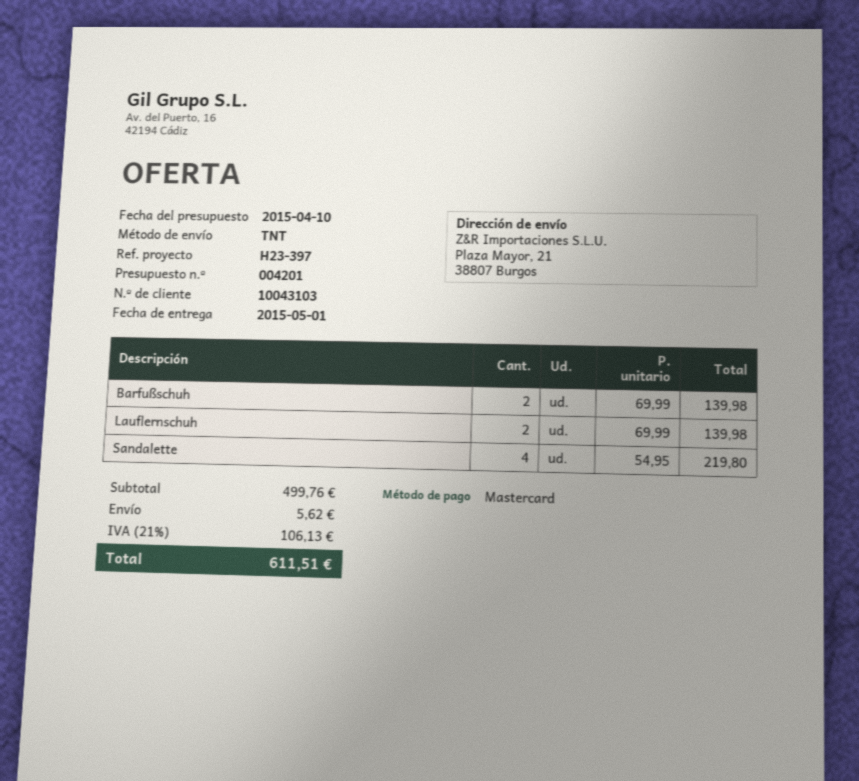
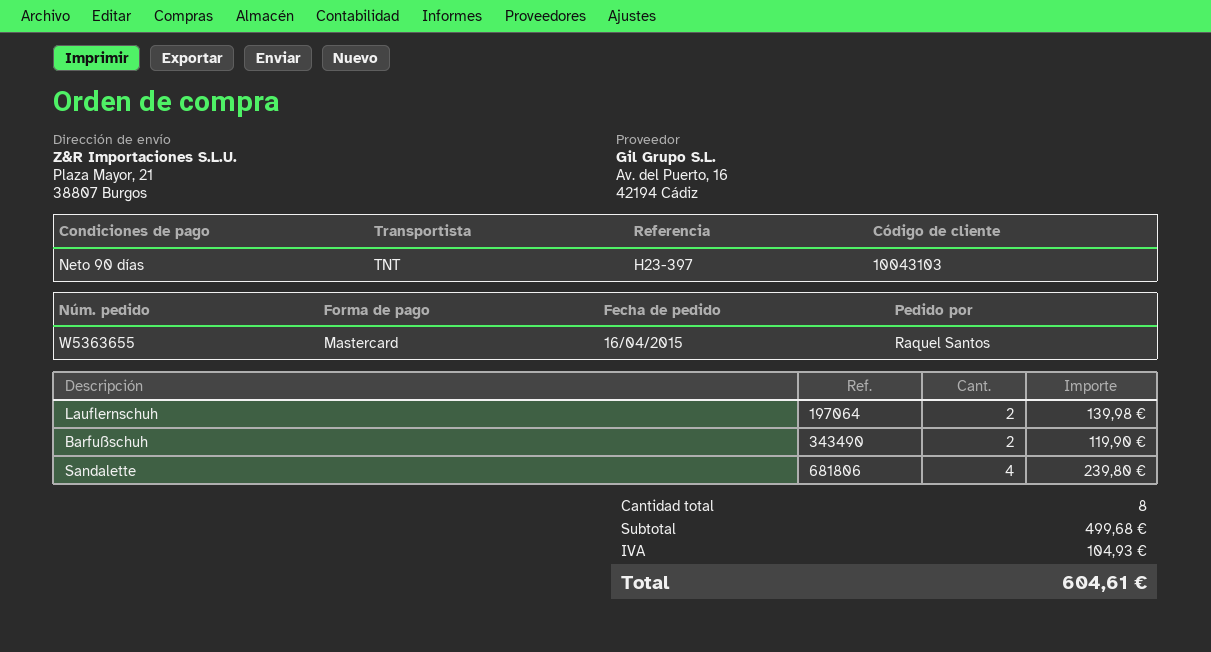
Barfußschuh: 2 for 139.98 -> 2 for 119.90
Sandalette: 4 for 219.80 -> 4 for 239.80
subtotal: 499.76 -> 499.68
shipping: 5.62 -> none
tax: 106.13 -> 104.93
total: 611.51 -> 604.61

